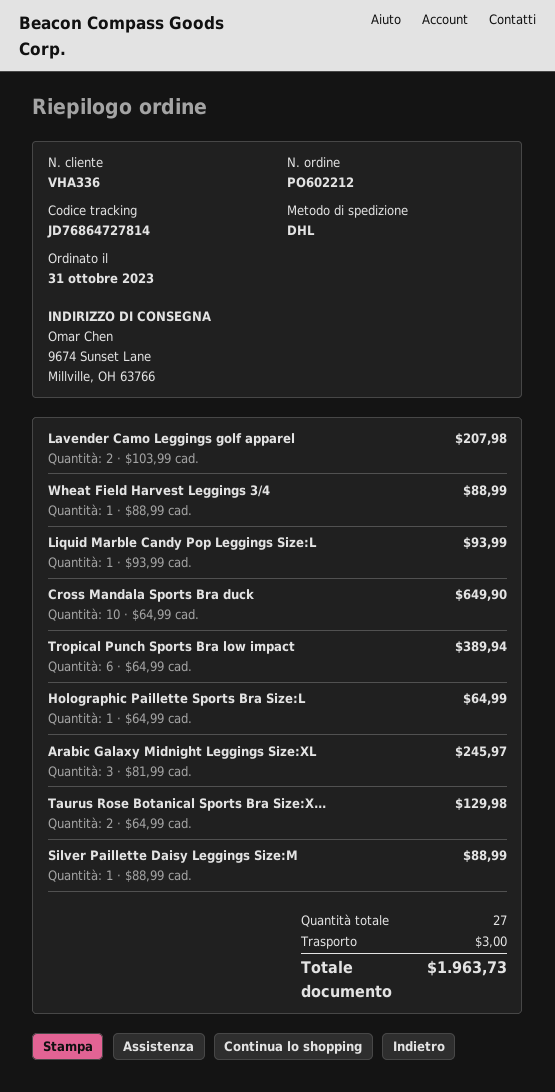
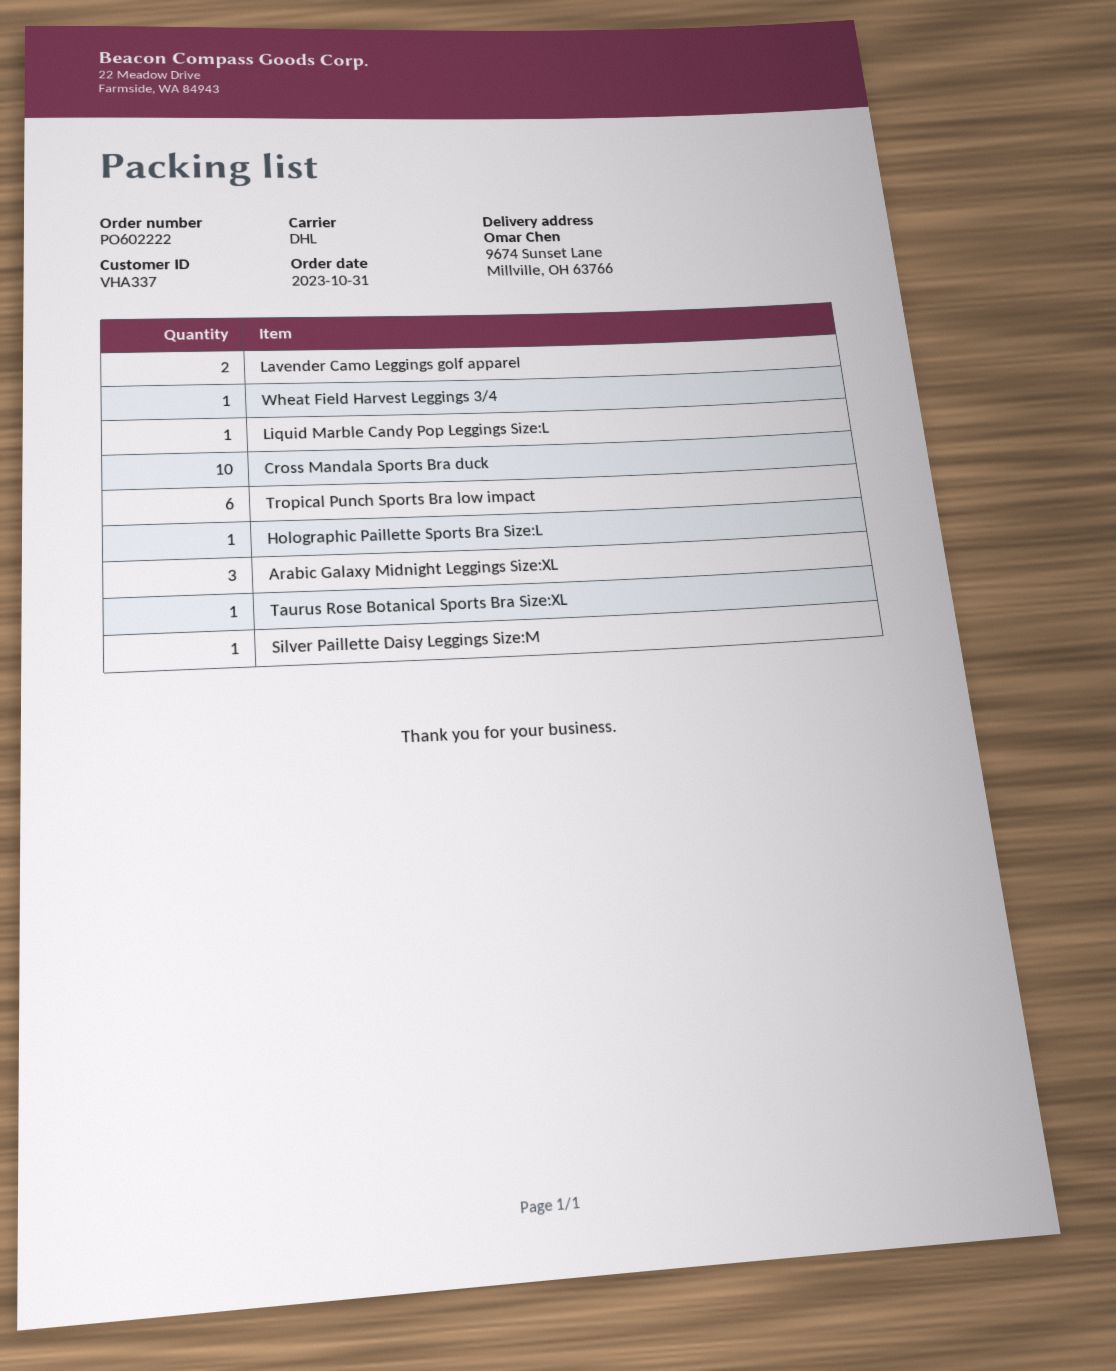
order number: PO602212 -> PO602222
customer number: VHA336 -> VHA337
Taurus Rose Botanical Sports Bra Size:X...: 2 -> 1

